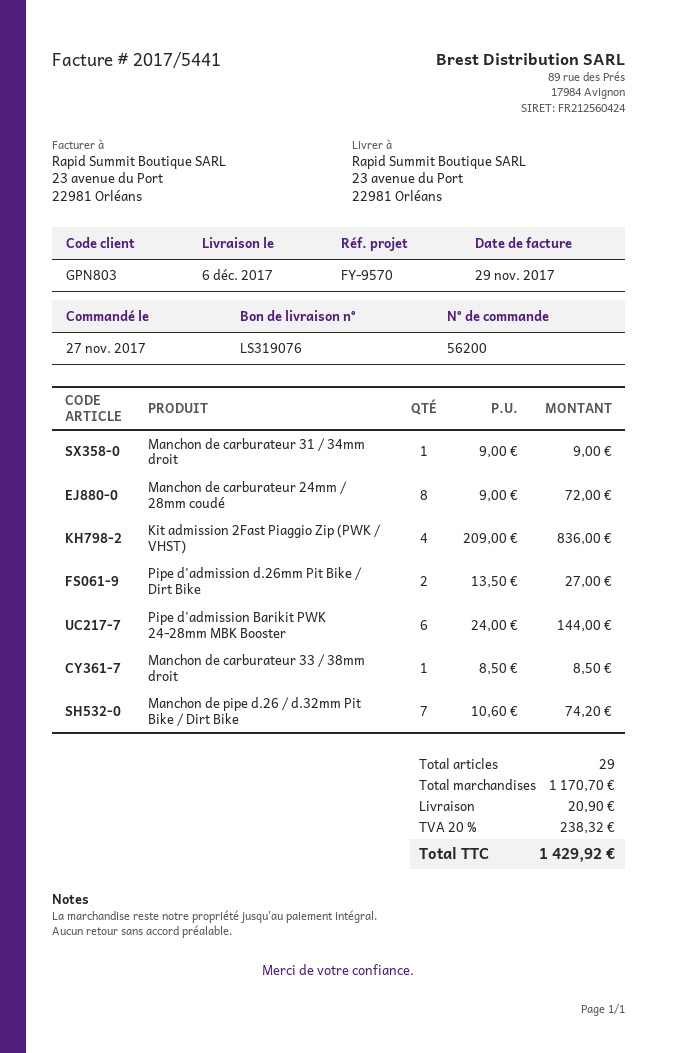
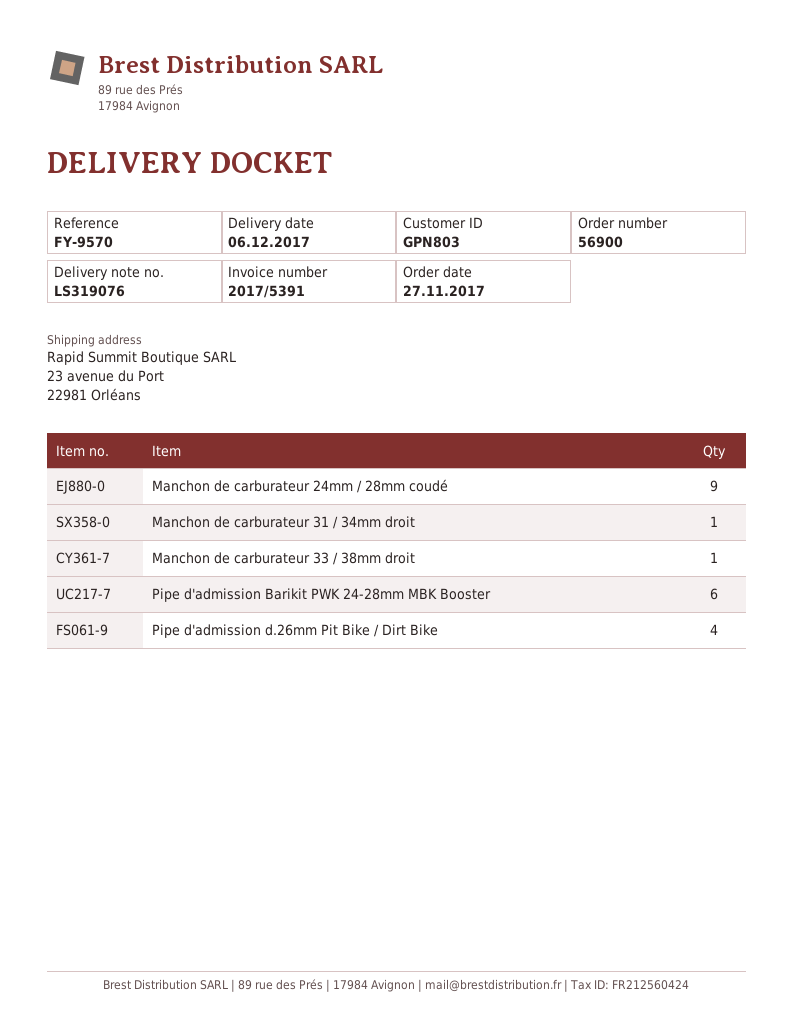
order number: 56200 -> 56900
invoice number: 2017/5441 -> 2017/5391
Manchon de carburateur 24mm / 28mm coudé: 8 -> 9
Kit admission 2Fast Piaggio Zip (PWK / VHST): 4 -> none
Pipe d'admission d.26mm Pit Bike / Dirt Bike: 2 -> 4
Manchon de pipe d.26 / d.32mm Pit Bike / Dirt Bike: 7 -> none

